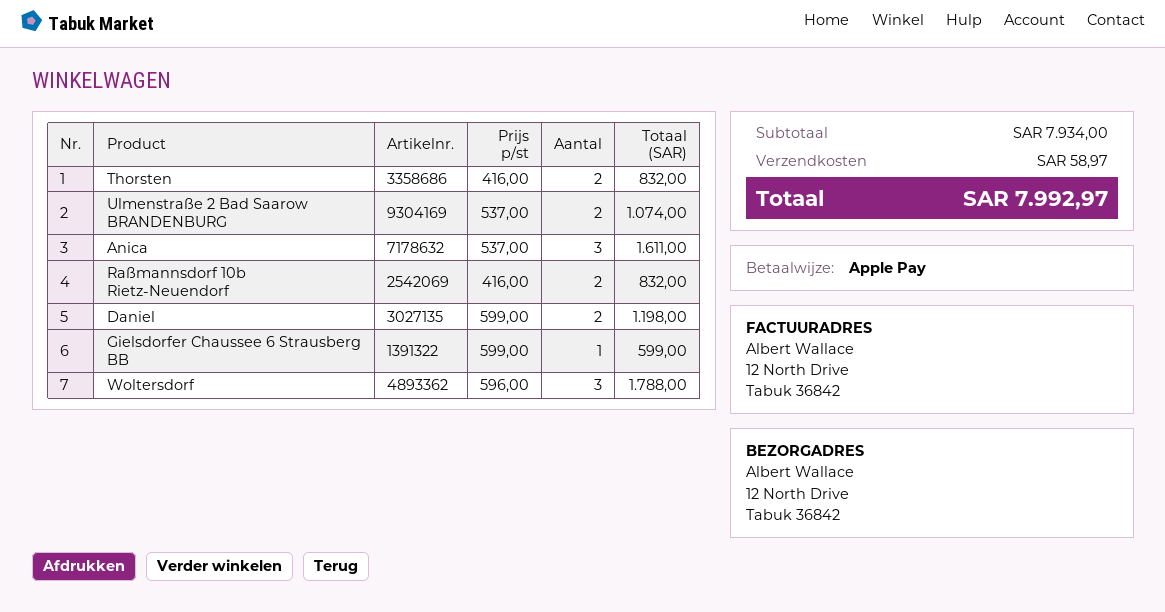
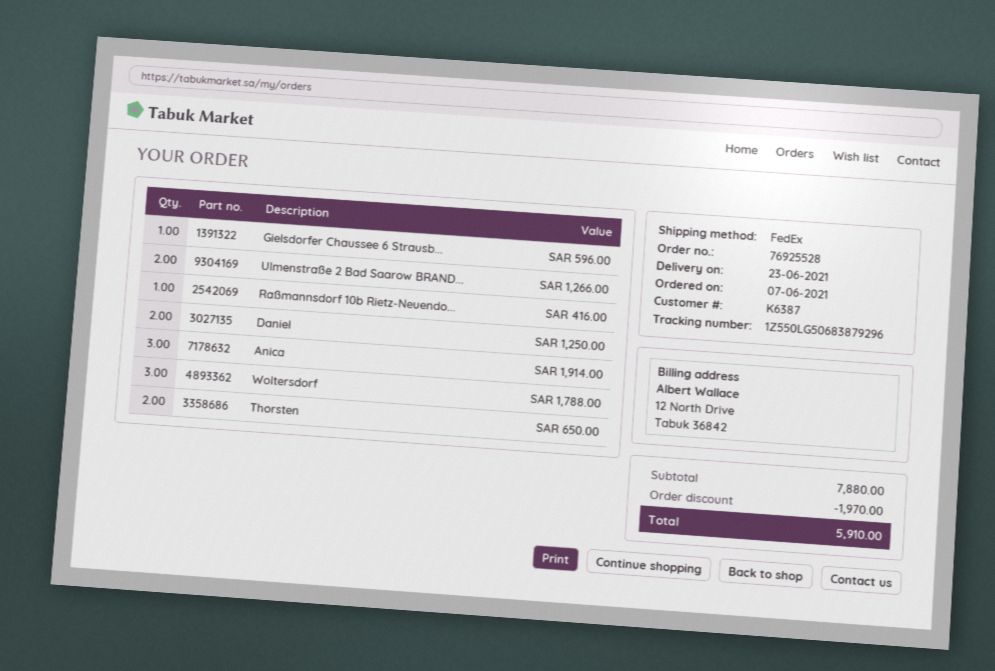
Thorsten: 2 for 832.00 -> 2 for 650.00
Ulmenstraße 2 Bad Saarow BRANDENBURG: 2 for 1074.00 -> 2 for 1266.00
Anica: 3 for 1611.00 -> 3 for 1914.00
Raßmannsdorf 10b Rietz-Neuendorf: 2 for 832.00 -> 1 for 416.00
Daniel: 2 for 1198.00 -> 2 for 1250.00
Gielsdorfer Chaussee 6 Strausberg BB: 1 for 599.00 -> 1 for 596.00
subtotal: 7934.00 -> 7880.00
discount: none -> 1970.00
shipping: 58.97 -> none
total: 7992.97 -> 5910.00

